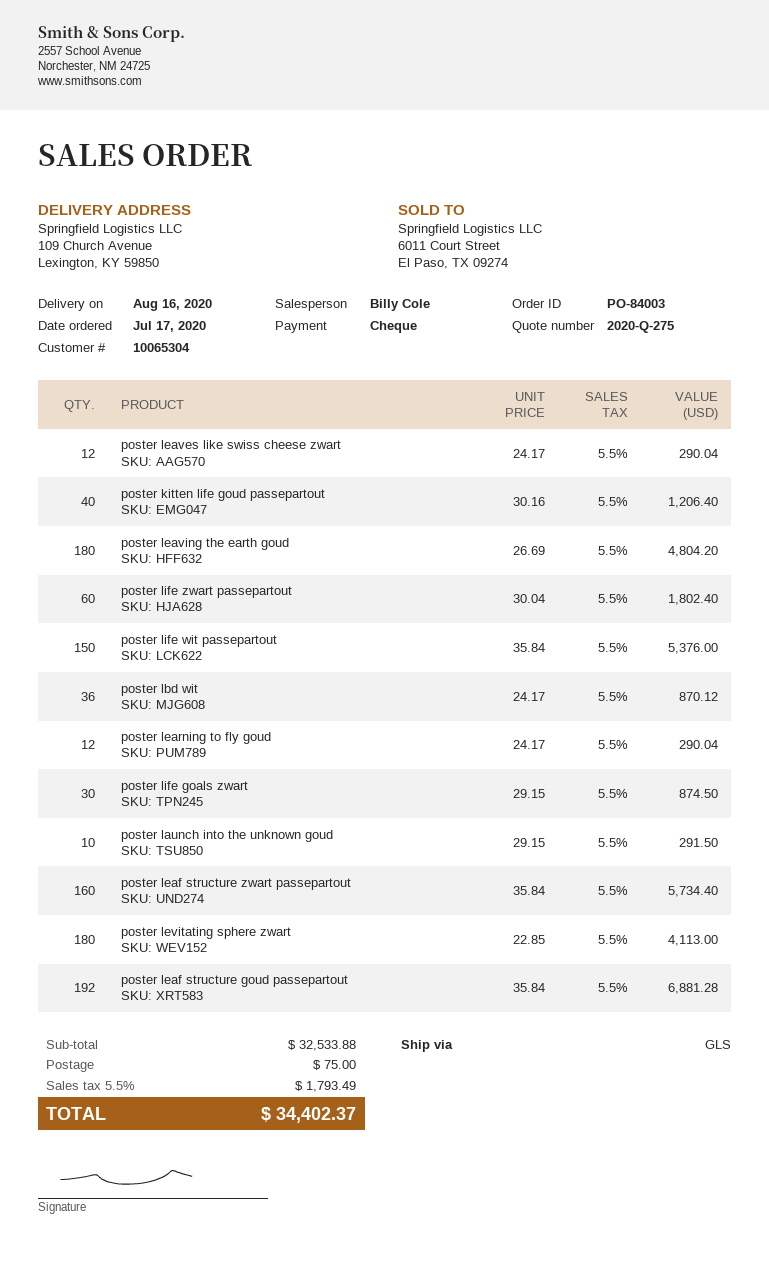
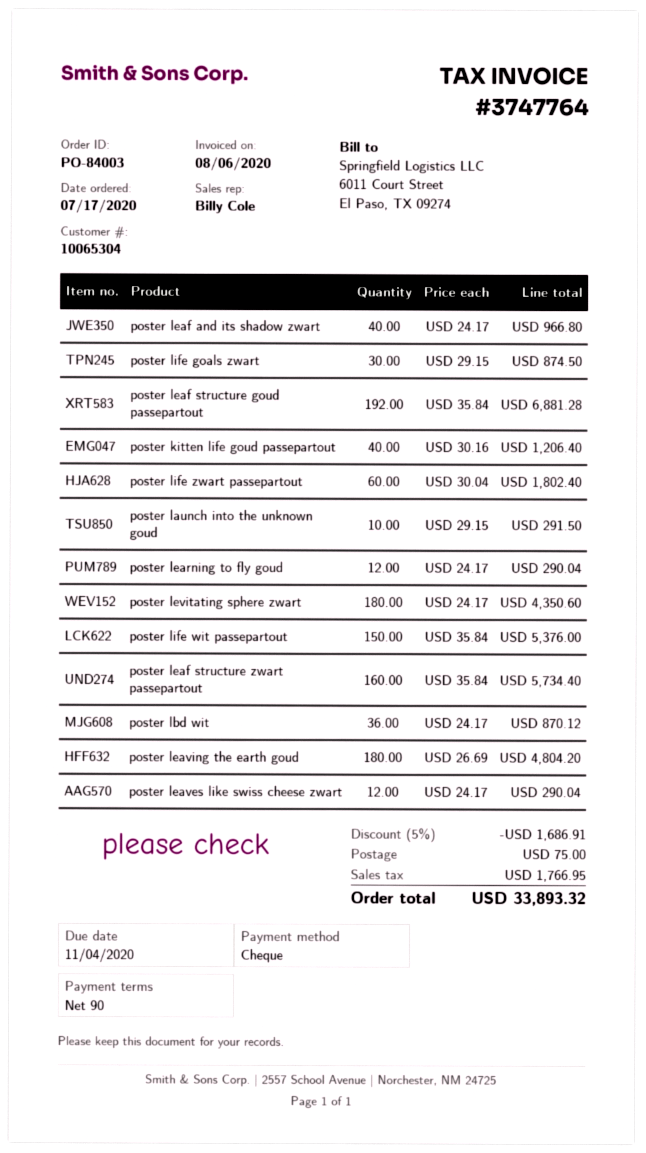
poster levitating sphere zwart: 180 x 22.85 = 4113.00 -> 180 x 24.17 = 4350.60
poster leaf and its shadow zwart: none -> 40 x 24.17 = 966.80
discount: none -> 5% = 1686.91
tax: 1793.49 -> 1766.95
total: 34402.37 -> 33893.32

